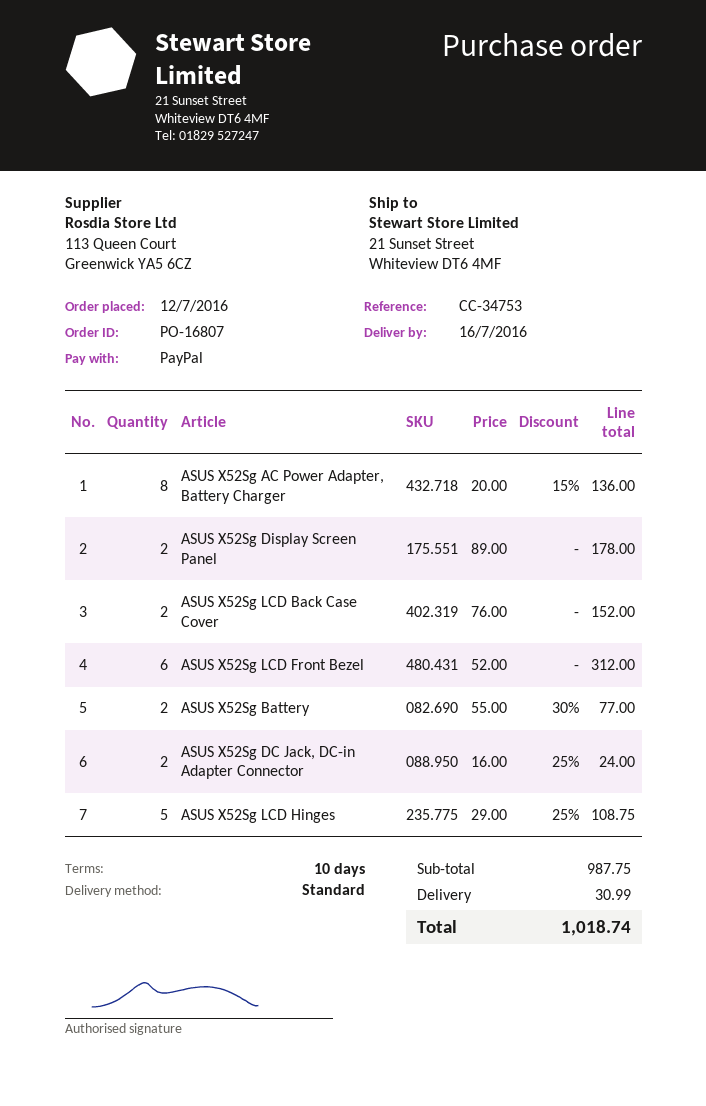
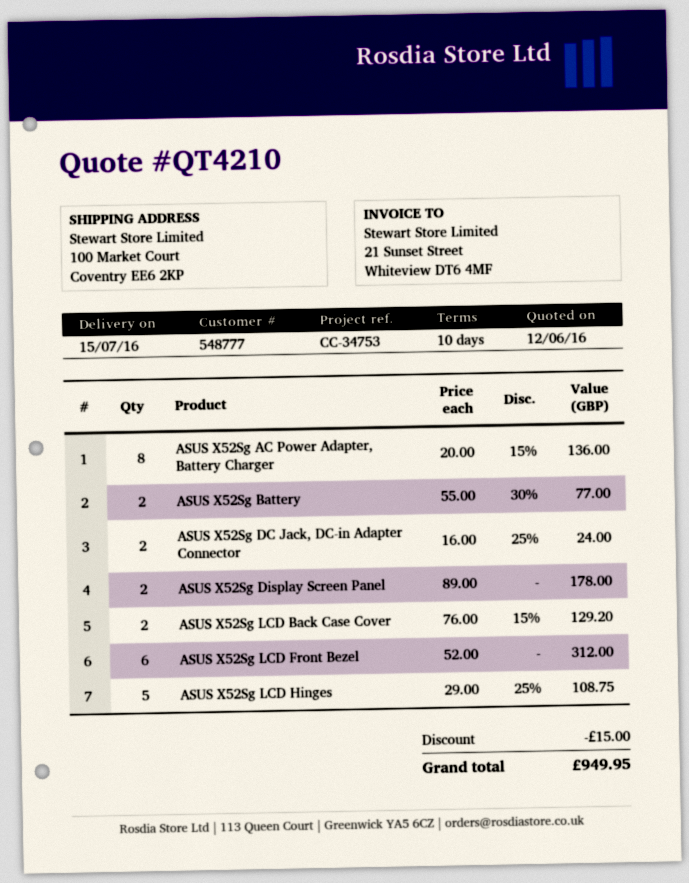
delivery date: 2016-07-16 -> 2016-07-15
ship to: 21 Sunset Street, Whiteview DT6 4MF -> 100 Market Court, Coventry EE6 2KP
ASUS X52Sg LCD Back Case Cover: 2 x 76.00 = 152.00 -> 2 x 76.00 - 15% = 129.20
discount: none -> 15.00
shipping: 30.99 -> none
total: 1018.74 -> 949.95

